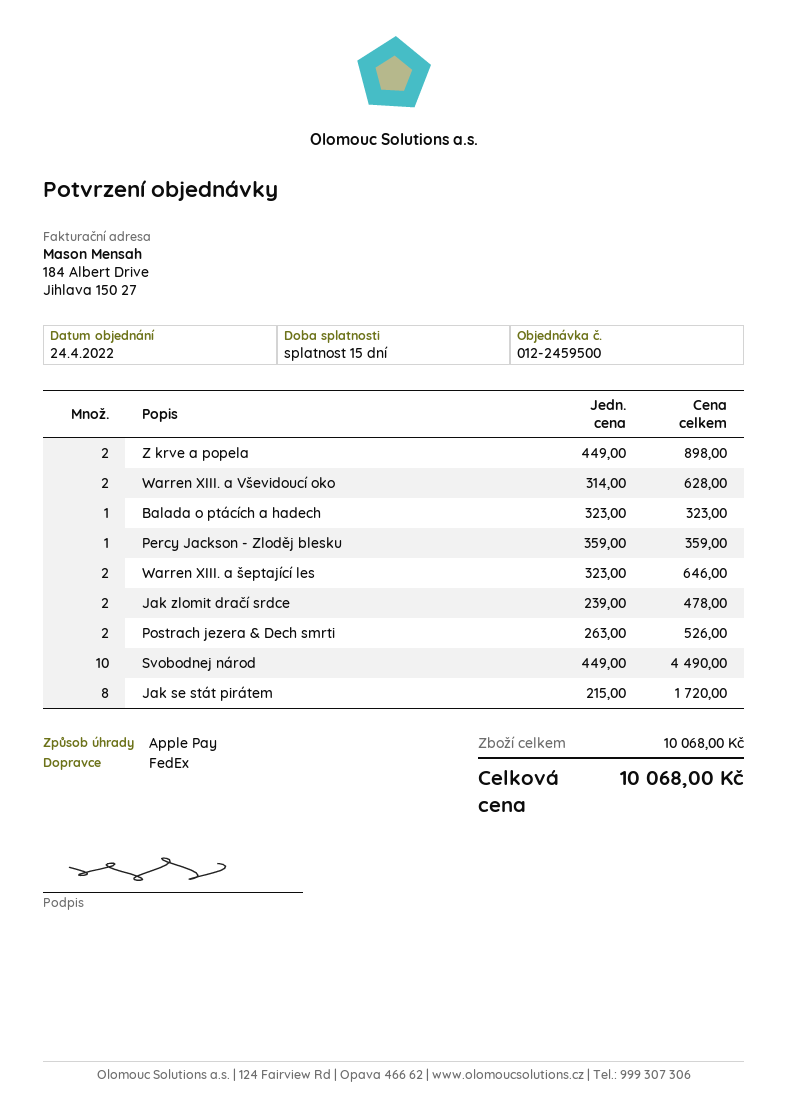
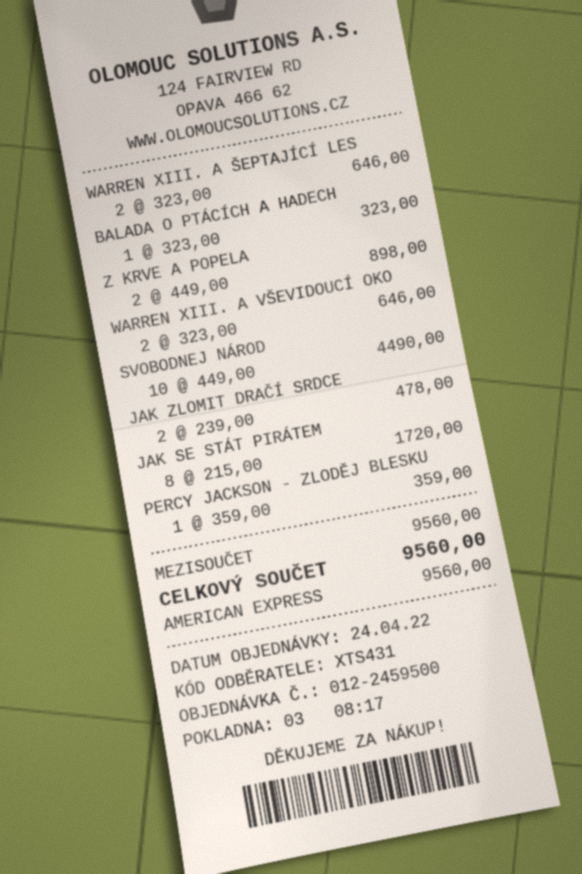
payment method: Apple Pay -> American Express
Warren XIII. a Vševidoucí oko: 2 x 314.00 = 628.00 -> 2 x 323.00 = 646.00
Postrach jezera & Dech smrti: 2 x 263.00 = 526.00 -> none
subtotal: 10068.00 -> 9560.00
total: 10068.00 -> 9560.00

